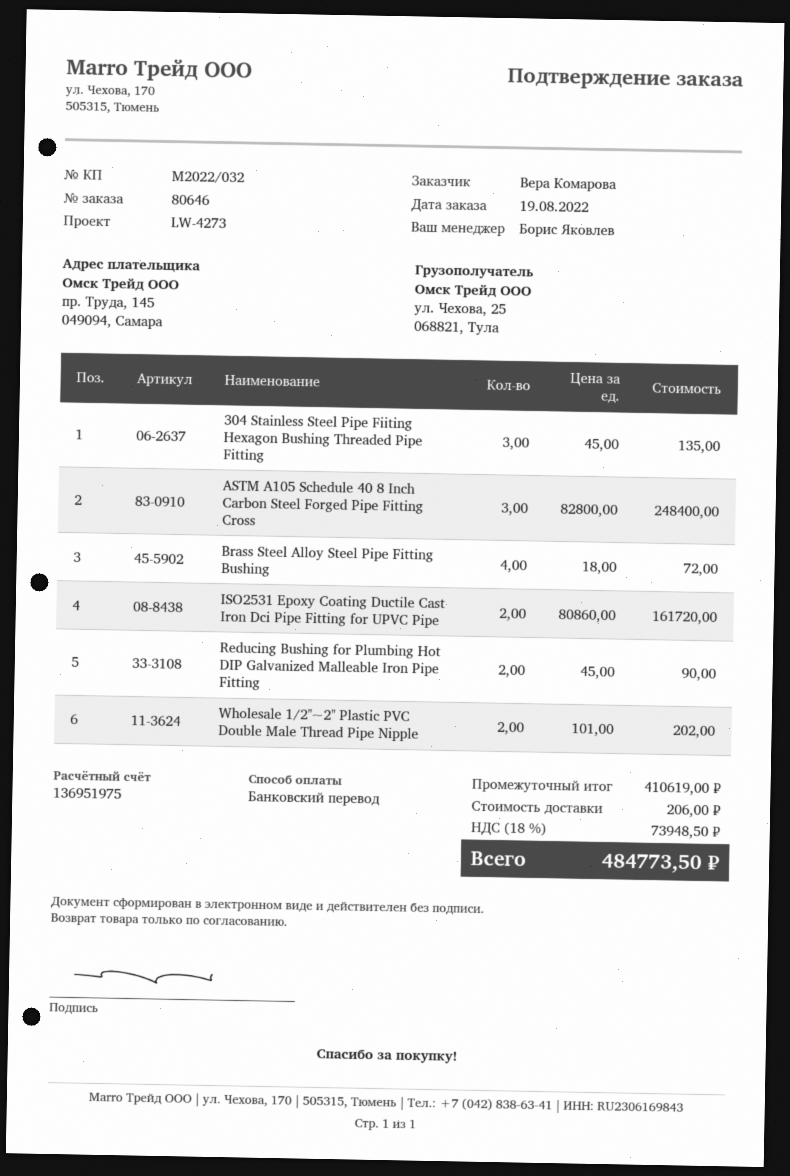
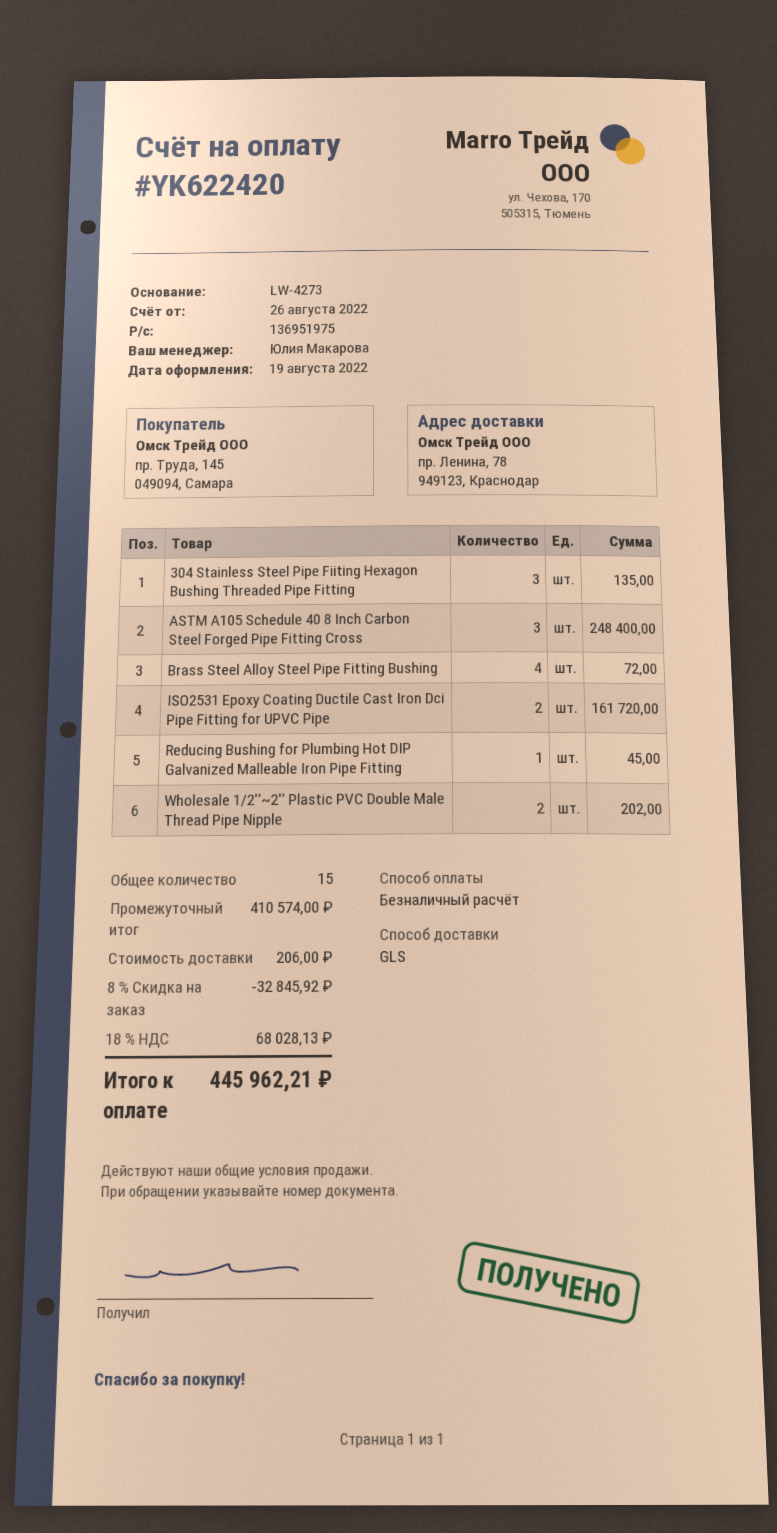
sales rep: Борис Яковлев -> Юлия Макарова
ship to: ул. Чехова, 25, 068821, Тула -> пр. Ленина, 78, 949123, Краснодар
Reducing Bushing for Plumbing Hot DIP Galvanized Malleable Iron Pipe Fitting: 2 for 90.00 -> 1 for 45.00
subtotal: 410619.00 -> 410574.00
discount: none -> 8% = 32845.92
tax: 18% = 73948.50 -> 18% = 68028.13
total: 484773.50 -> 445962.21

